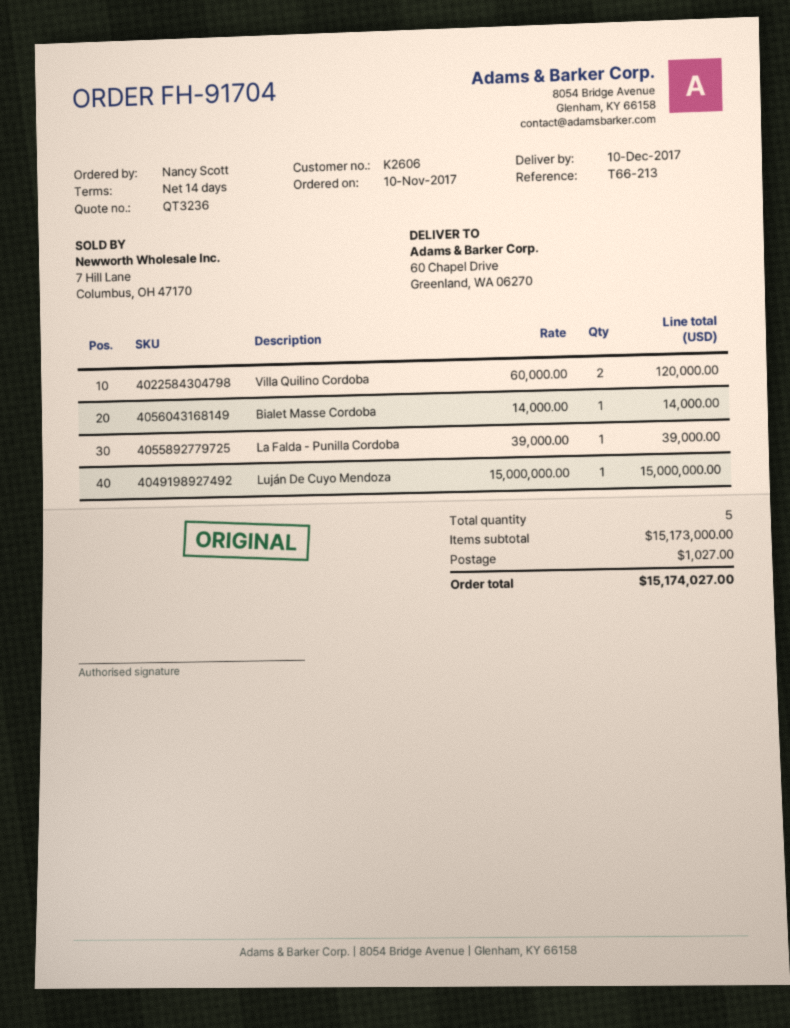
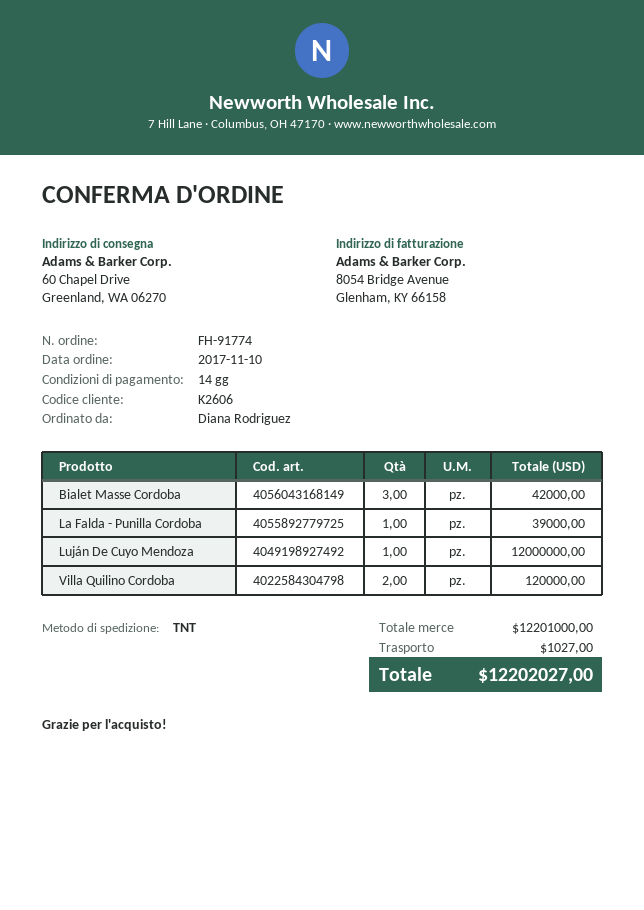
order number: FH-91704 -> FH-91774
ordered by: Nancy Scott -> Diana Rodriguez
Bialet Masse Cordoba: 1 for 14000.00 -> 3 for 42000.00
Luján De Cuyo Mendoza: 1 for 15000000.00 -> 1 for 12000000.00
subtotal: 15173000.00 -> 12201000.00
total: 15174027.00 -> 12202027.00

